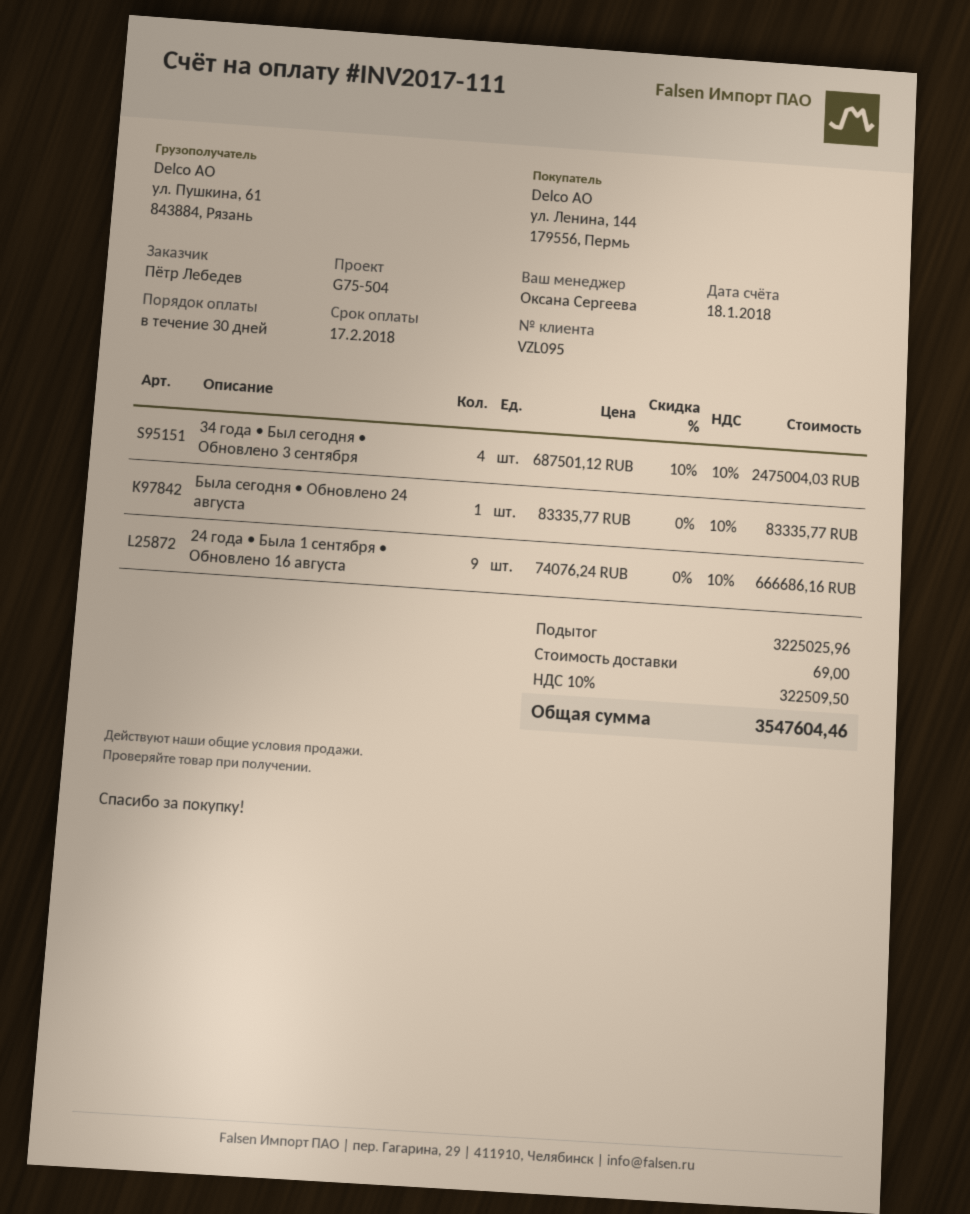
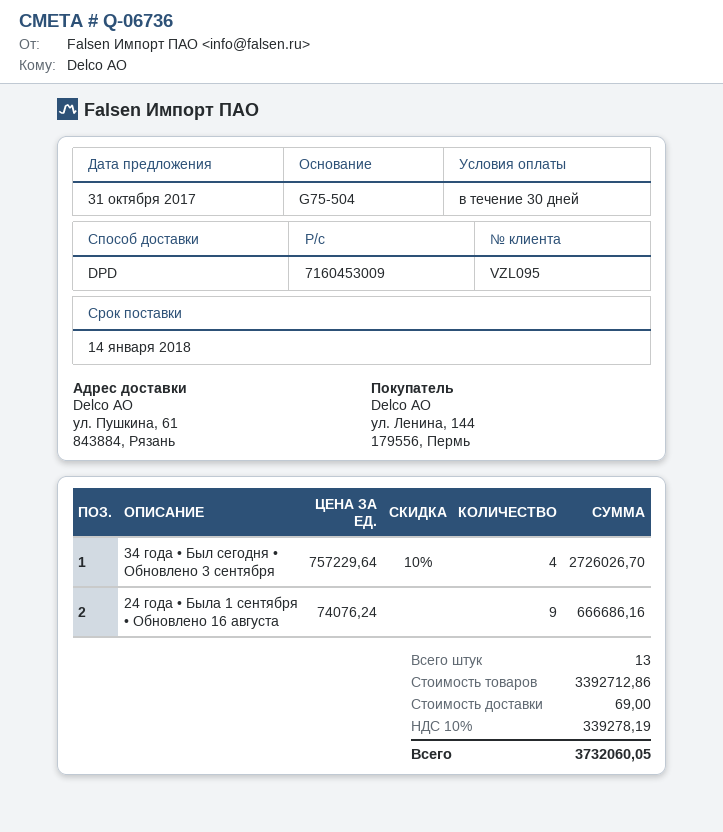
34 года • Был сегодня • Обновлено 3 сентября: 4 x 687501.12 - 10% = 2475004.03 -> 4 x 757229.64 - 10% = 2726026.70
Была сегодня • Обновлено 24 августа: 1 x 83335.77 = 83335.77 -> none
subtotal: 3225025.96 -> 3392712.86
tax: 10% = 322509.50 -> 10% = 339278.19
total: 3547604.46 -> 3732060.05

